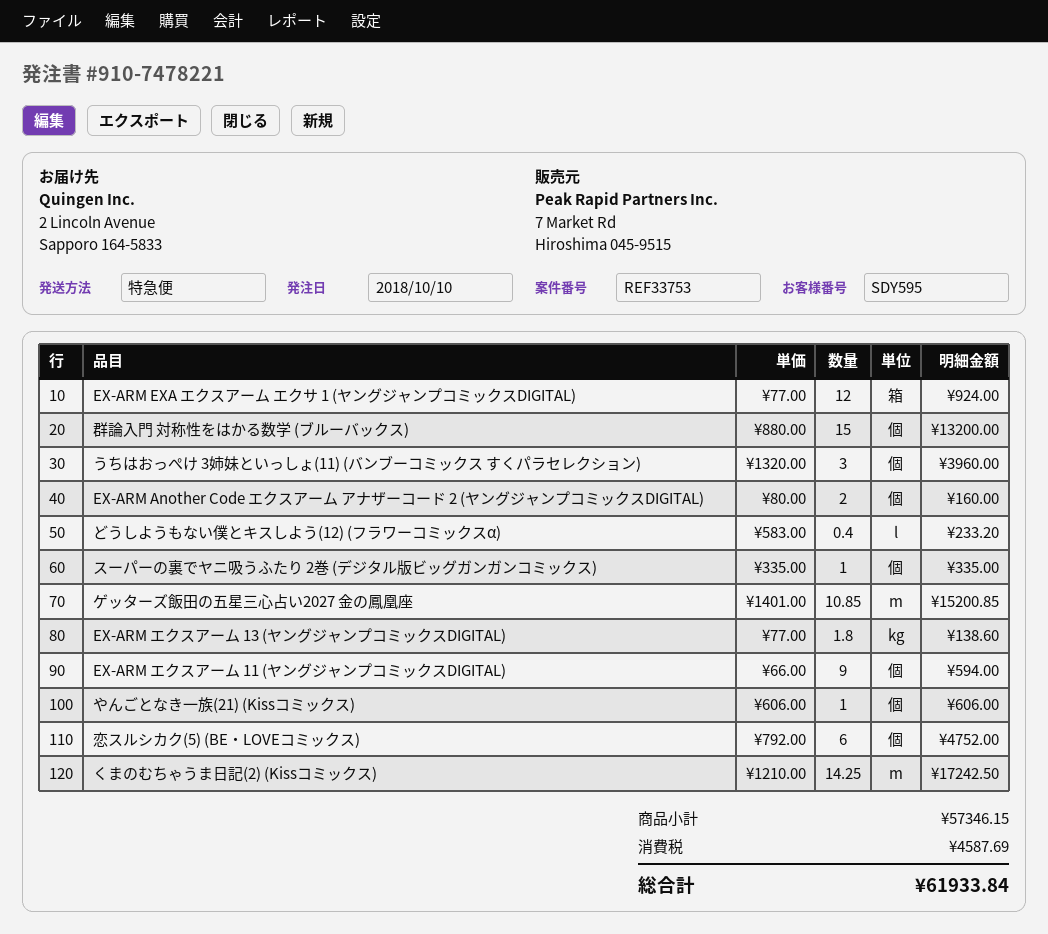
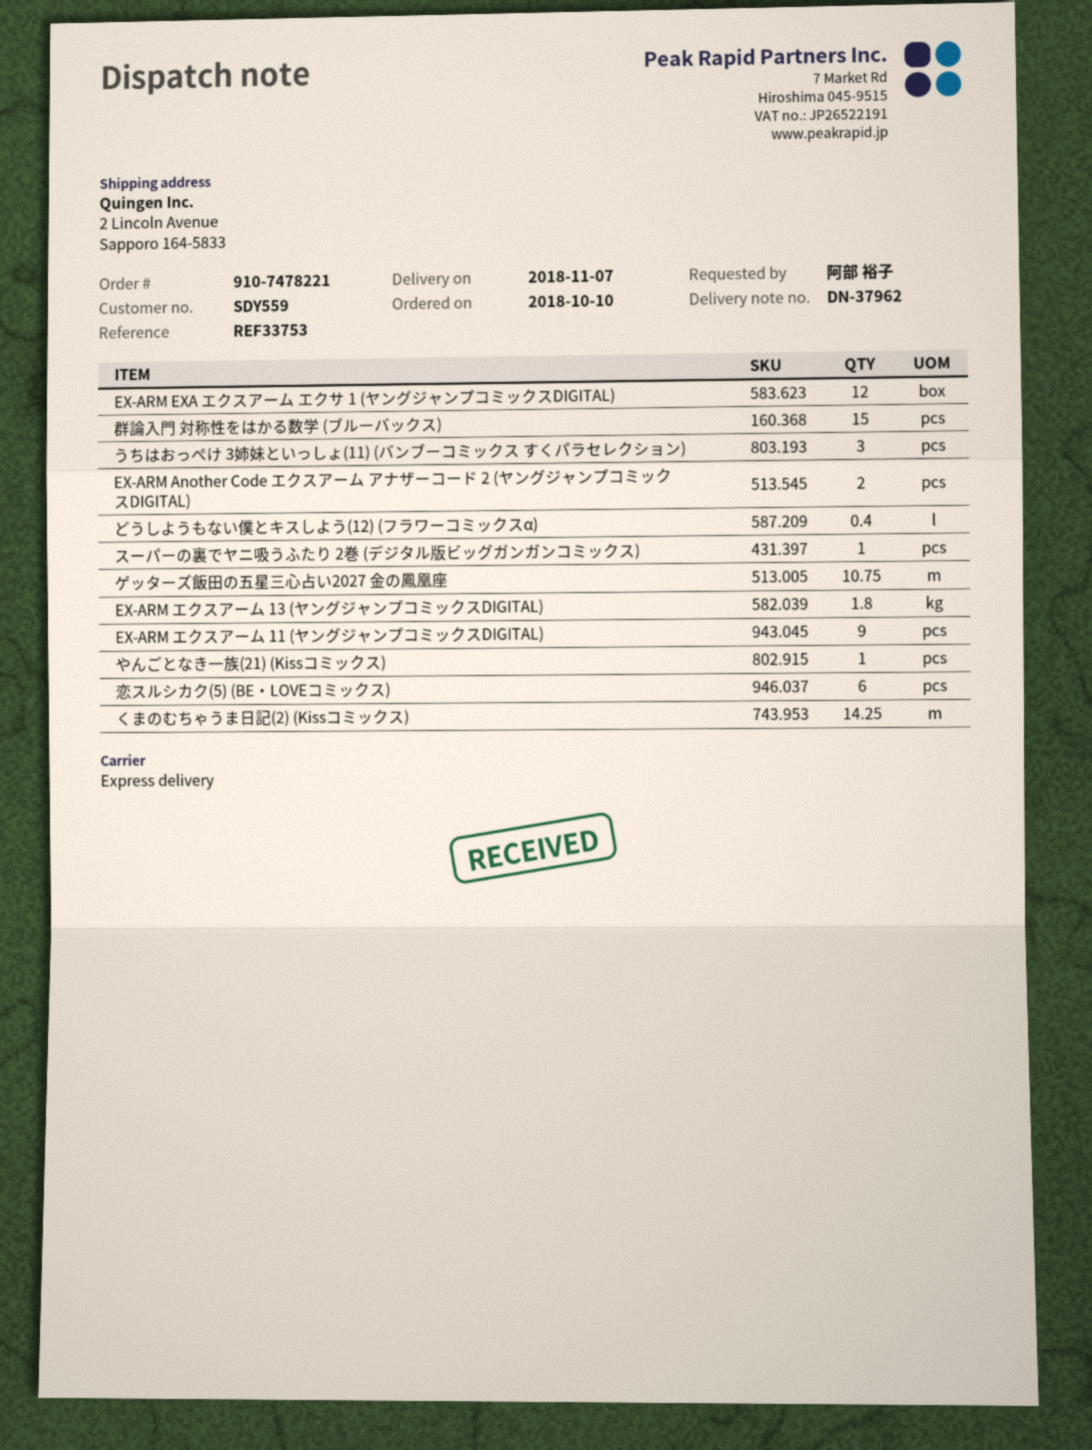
customer number: SDY595 -> SDY559
ゲッターズ飯田の五星三心占い2027 金の鳳凰座: 10.85 -> 10.75

